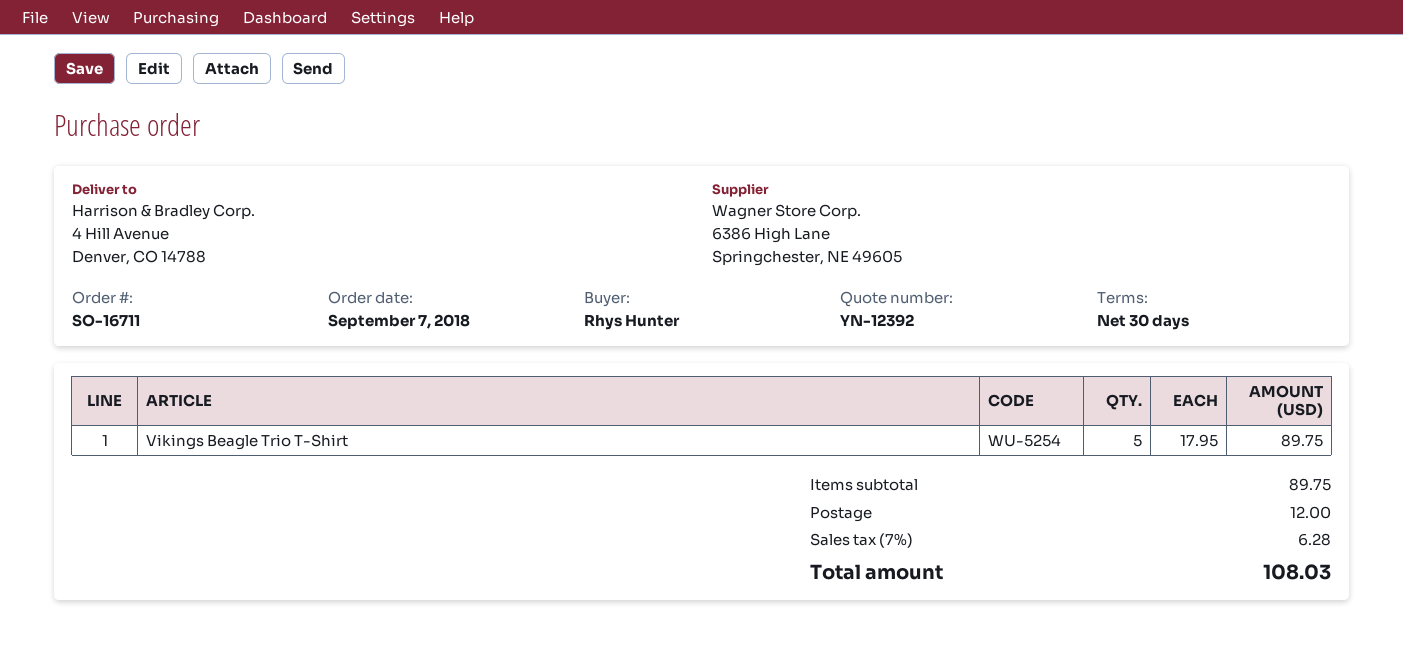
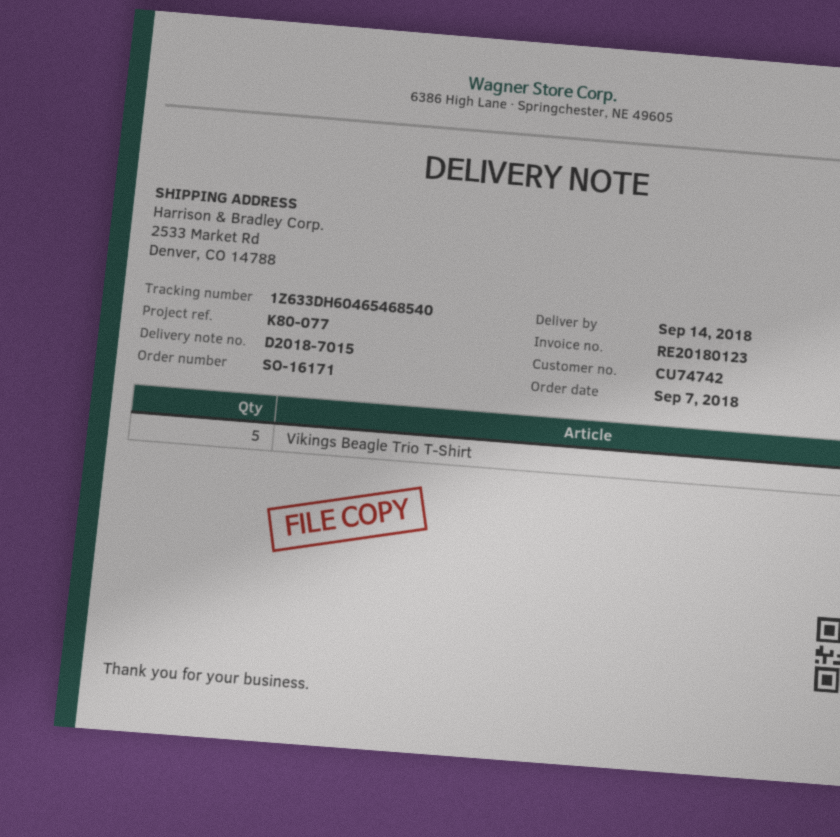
order number: SO-16711 -> SO-16171
ship to: 4 Hill Avenue, Denver, CO 14788 -> 2533 Market Rd, Denver, CO 14788

